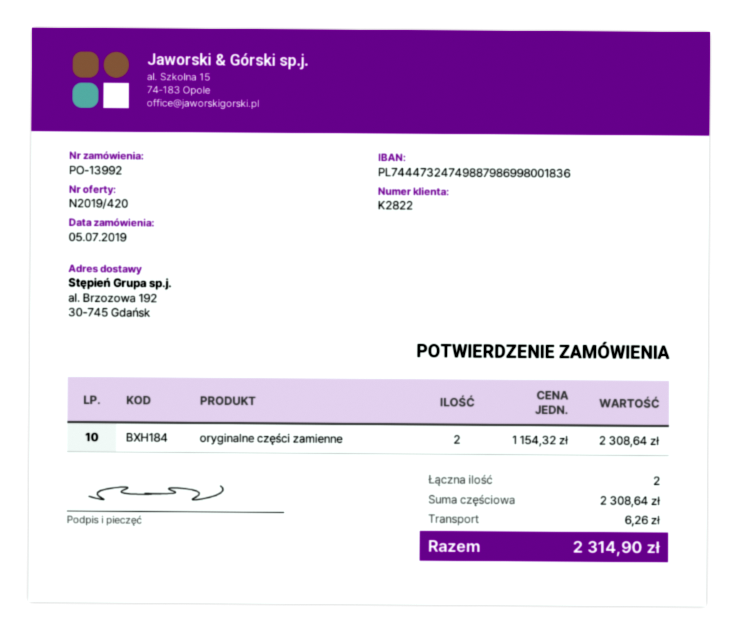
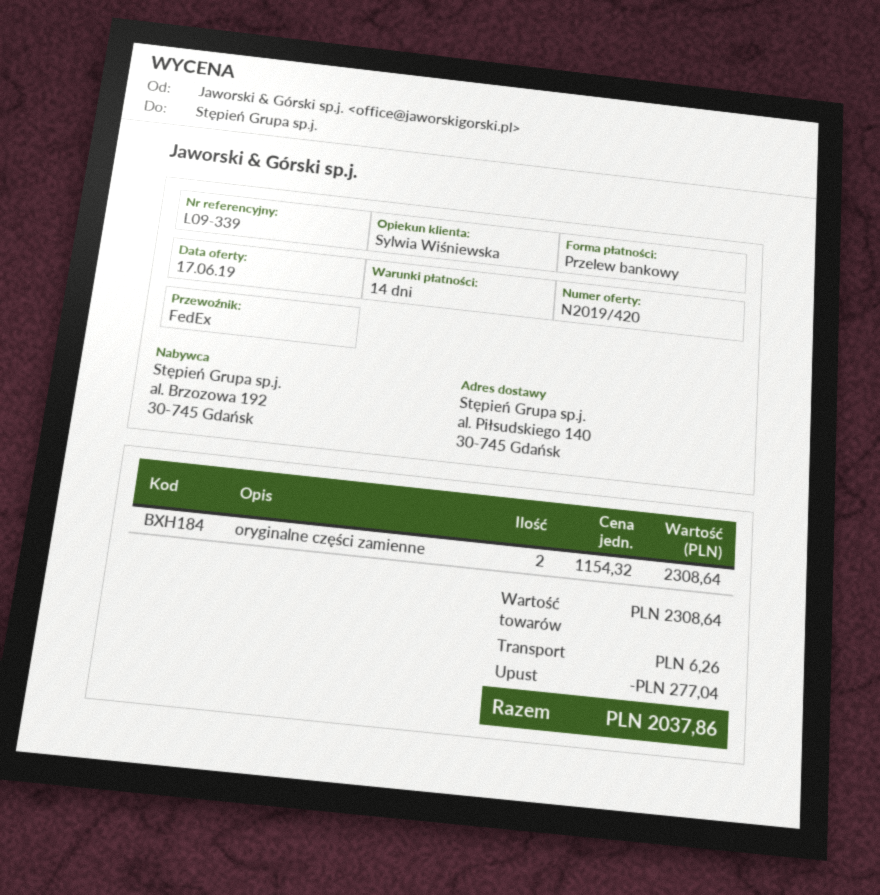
ship to: al. Brzozowa 192, 30-745 Gdańsk -> al. Piłsudskiego 140, 30-745 Gdańsk
discount: none -> 277.04
total: 2314.90 -> 2037.86

